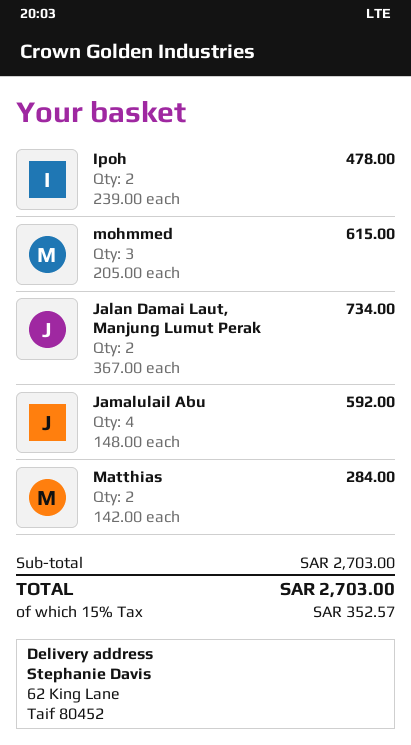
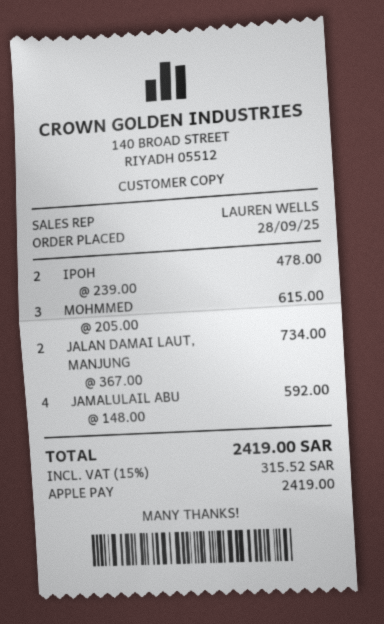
Matthias: 2 x 142.00 = 284.00 -> none
tax: 15% = 352.57 -> 15% = 315.52
total: 2703.00 -> 2419.00

